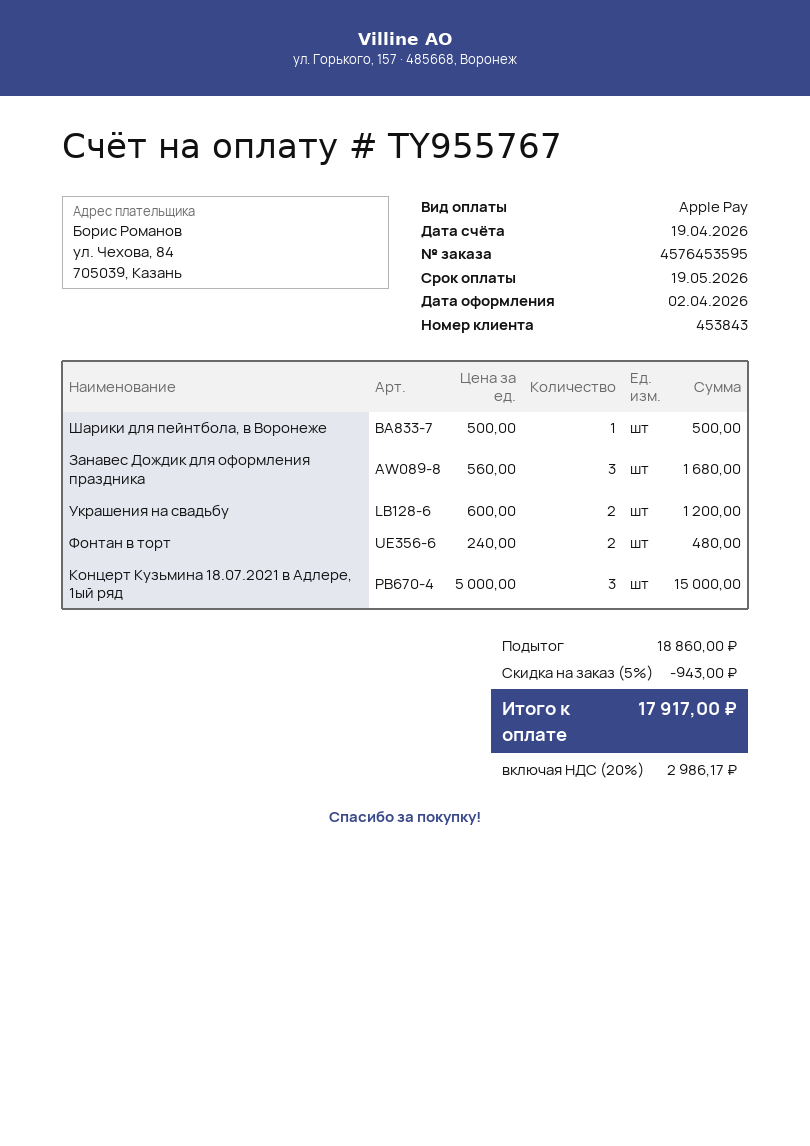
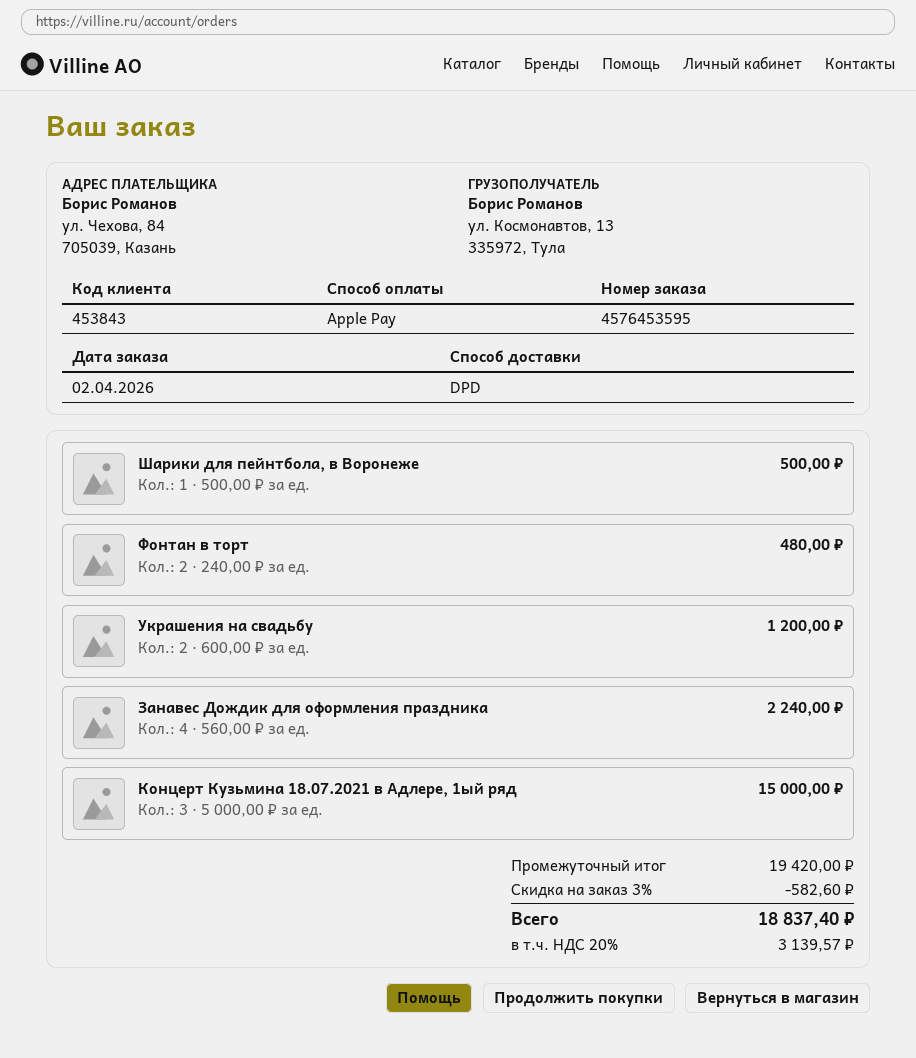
Занавес Дождик для оформления праздника: 3 x 560.00 = 1680.00 -> 4 x 560.00 = 2240.00
subtotal: 18860.00 -> 19420.00
discount: 5% = 943.00 -> 3% = 582.60
tax: 20% = 2986.17 -> 20% = 3139.57
total: 17917.00 -> 18837.40

